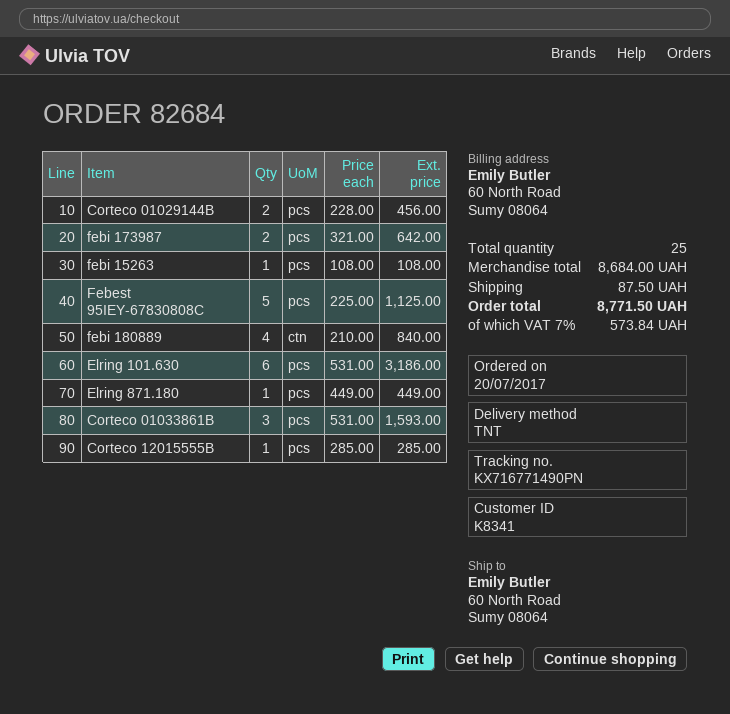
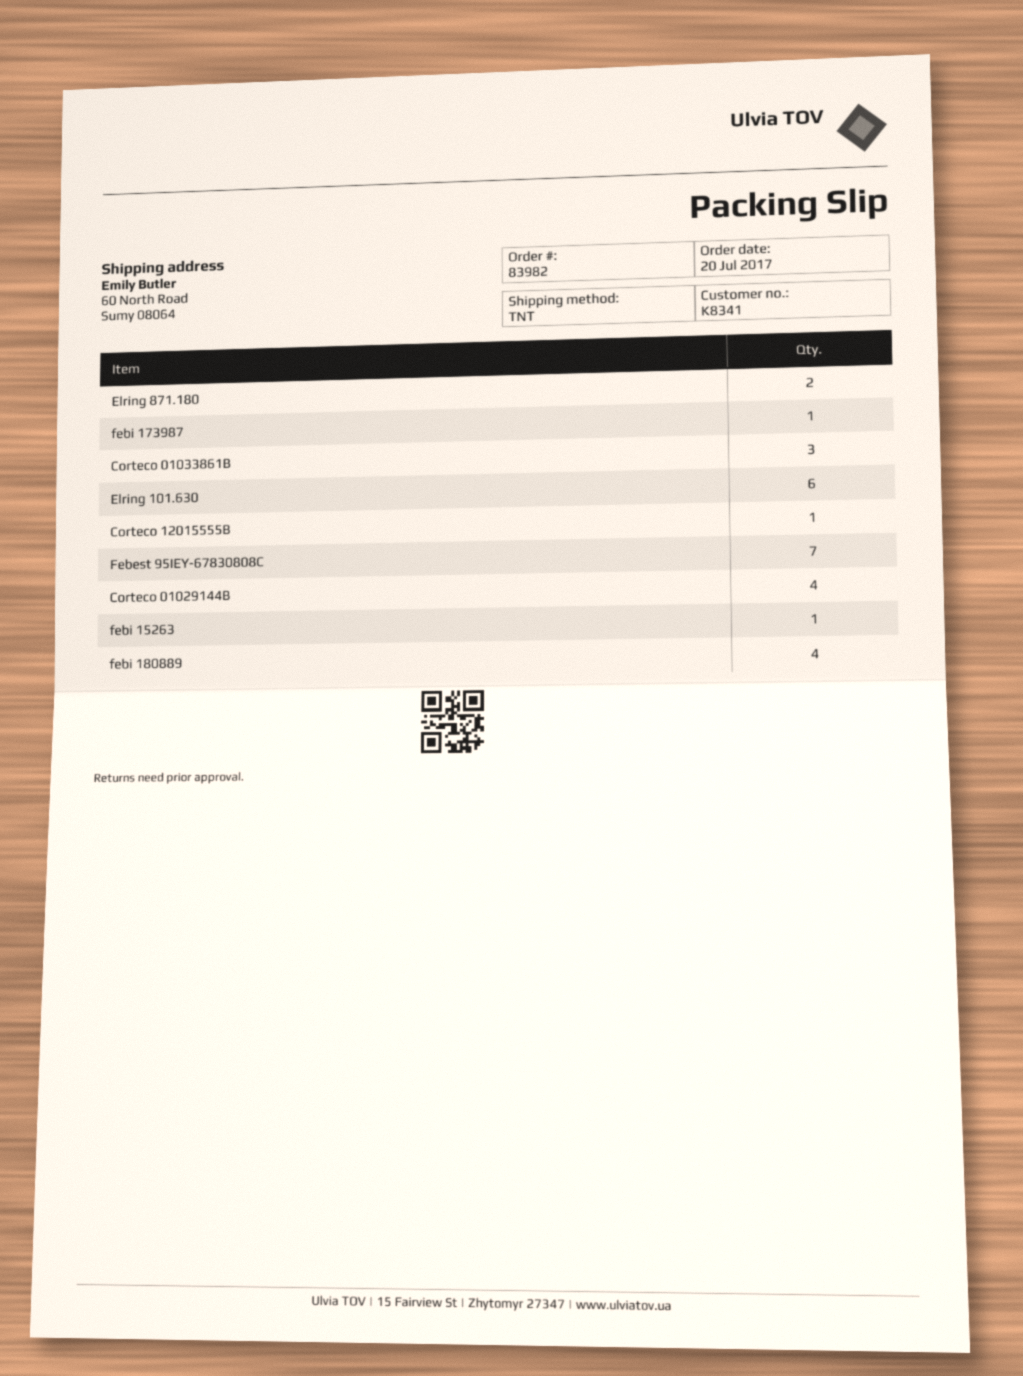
order number: 82684 -> 83982
Corteco 01029144B: 2 -> 4
febi 173987: 2 -> 1
Febest 95IEY-67830808C: 5 -> 7
Elring 871.180: 1 -> 2

